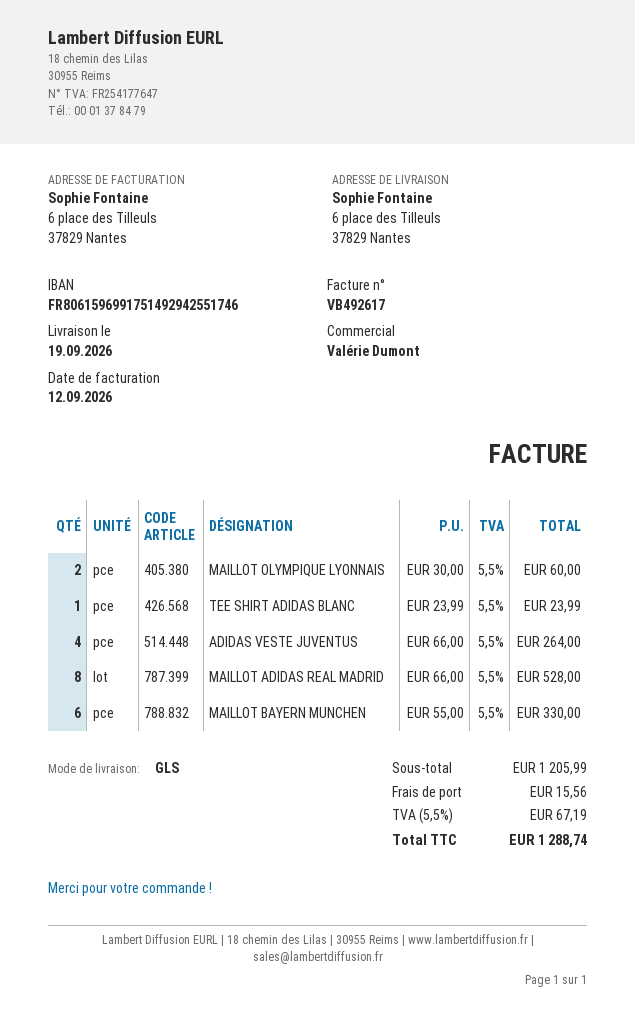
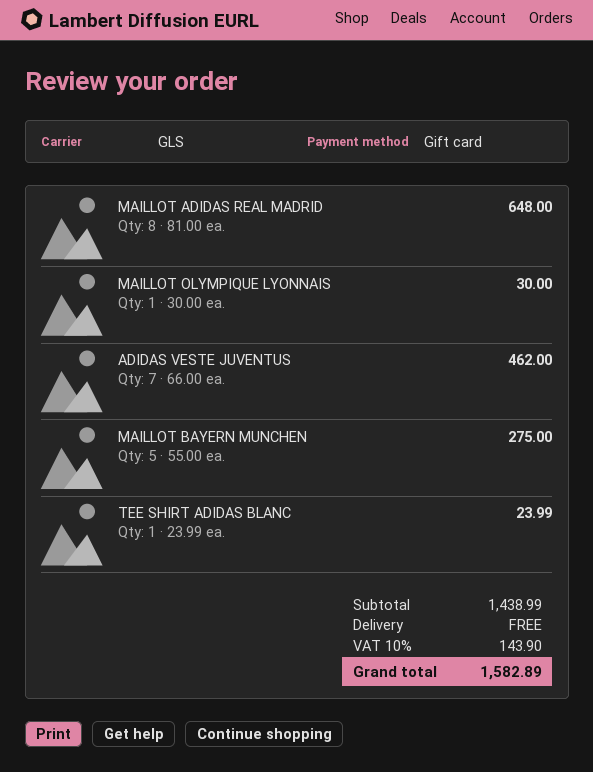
MAILLOT OLYMPIQUE LYONNAIS: 2 x 30.00 = 60.00 -> 1 x 30.00 = 30.00
ADIDAS VESTE JUVENTUS: 4 x 66.00 = 264.00 -> 7 x 66.00 = 462.00
MAILLOT ADIDAS REAL MADRID: 8 x 66.00 = 528.00 -> 8 x 81.00 = 648.00
MAILLOT BAYERN MUNCHEN: 6 x 55.00 = 330.00 -> 5 x 55.00 = 275.00
subtotal: 1205.99 -> 1438.99
shipping: 15.56 -> 0.00
tax: 5.5% = 67.19 -> 10% = 143.90
total: 1288.74 -> 1582.89

